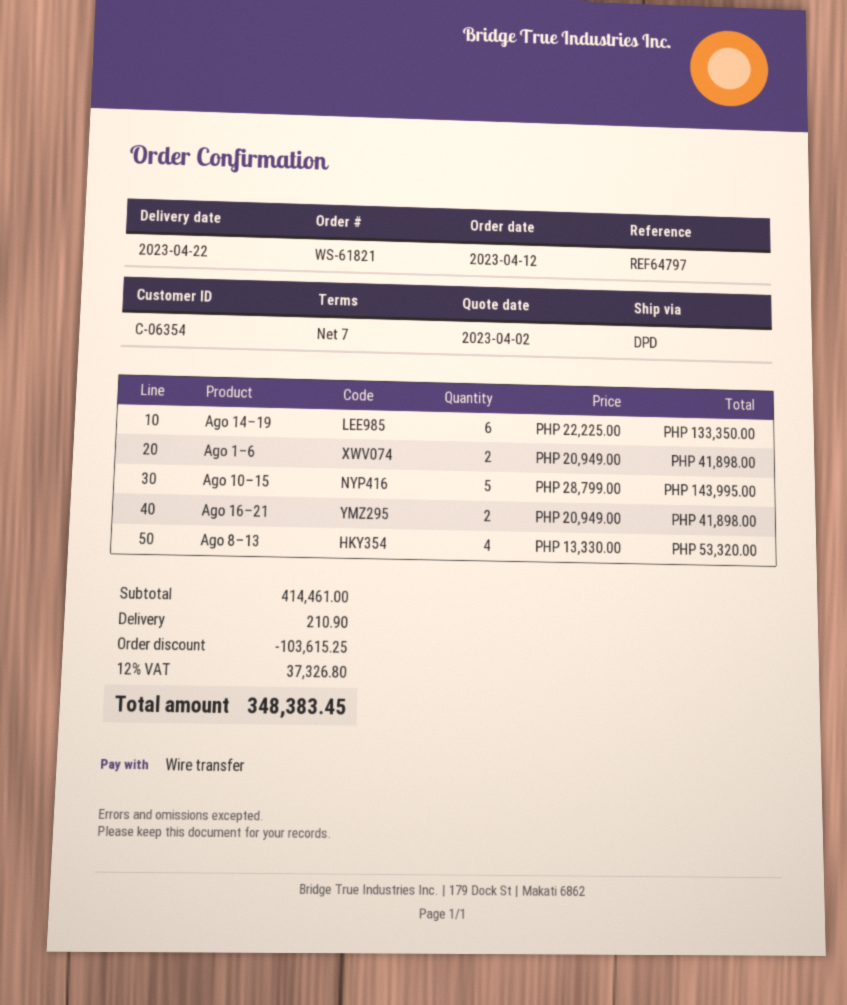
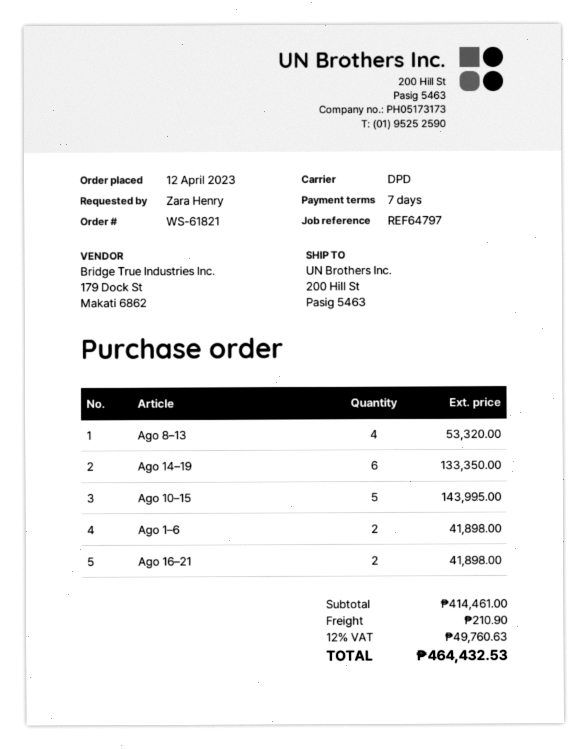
discount: 103615.25 -> none
tax: 12% = 37326.80 -> 12% = 49760.63
total: 348383.45 -> 464432.53

